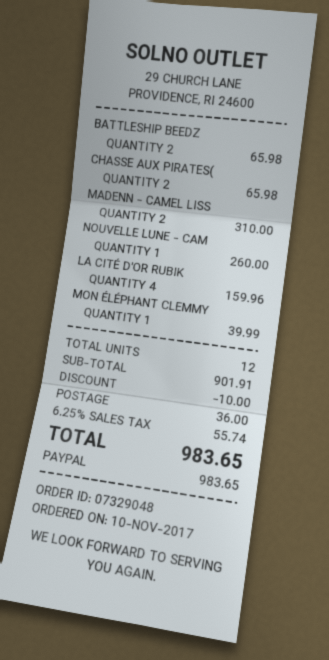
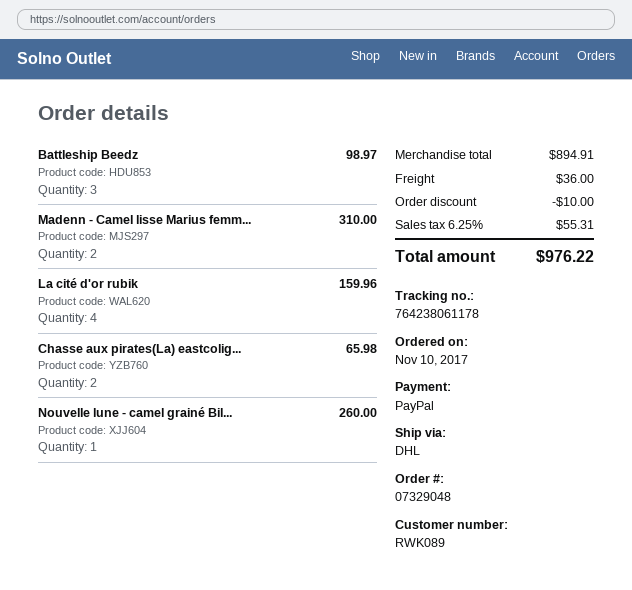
BATTLESHIP BEEDZ: 2 for 65.98 -> 3 for 98.97
MON ÉLÉPHANT CLEMMY: 1 for 39.99 -> none
subtotal: 901.91 -> 894.91
tax: 6.25% = 55.74 -> 6.25% = 55.31
total: 983.65 -> 976.22

